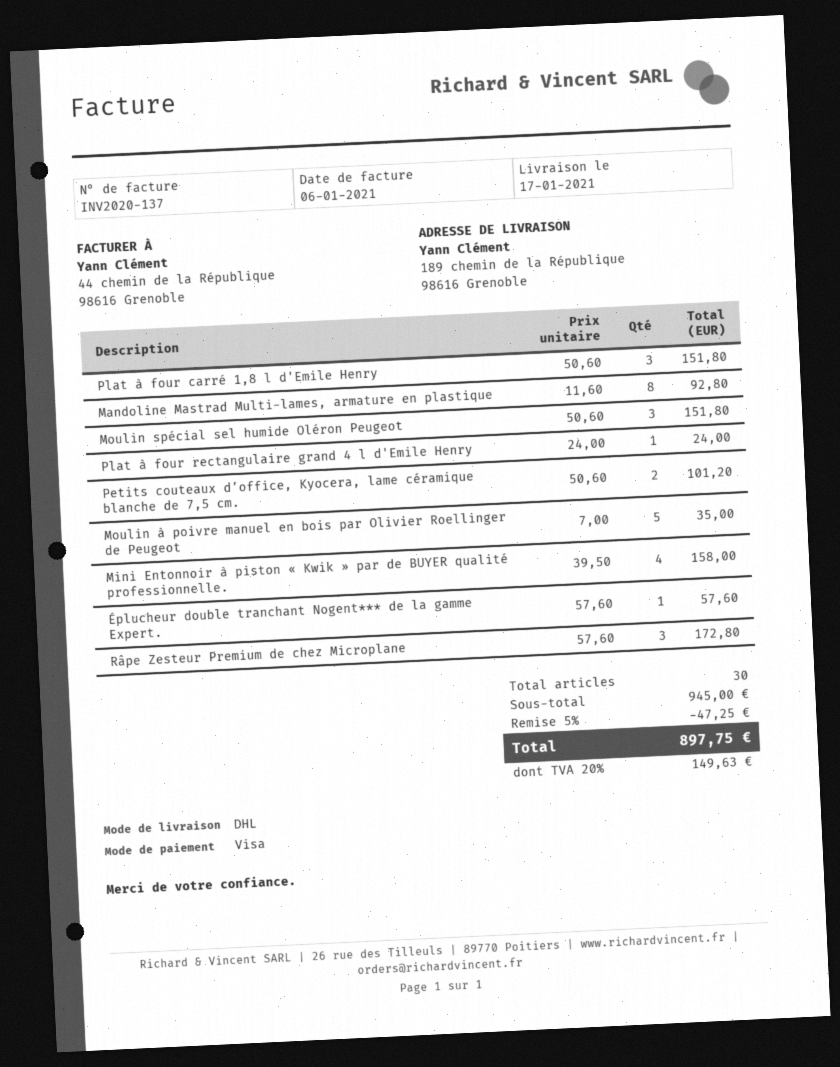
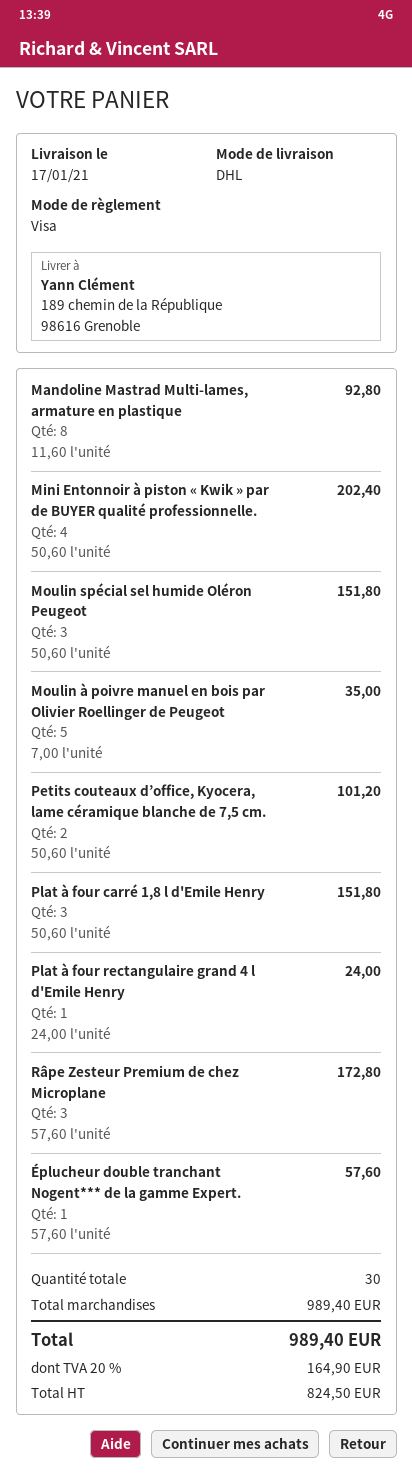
Mini Entonnoir à piston « Kwik » par de BUYER qualité professionnelle.: 4 x 39.50 = 158.00 -> 4 x 50.60 = 202.40
subtotal: 945.00 -> 989.40
discount: 5% = 47.25 -> none
tax: 20% = 149.63 -> 20% = 164.90
total: 897.75 -> 989.40

